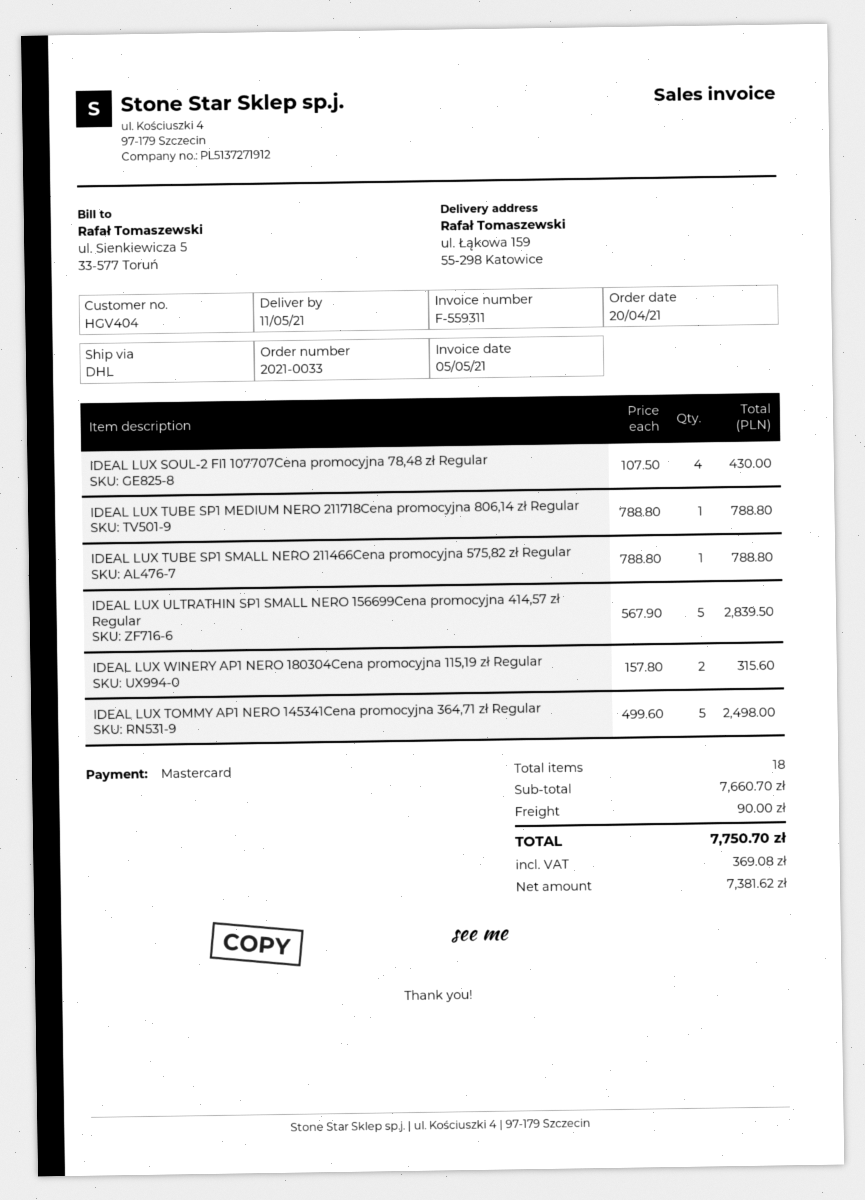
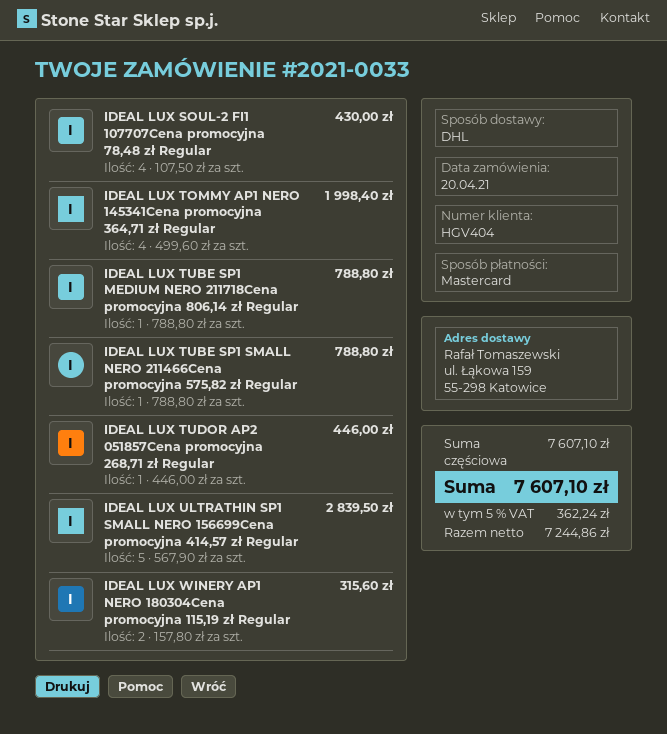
IDEAL LUX TOMMY AP1 NERO 145341Cena promocyjna 364,71 zł Regular: 5 x 499.60 = 2498.00 -> 4 x 499.60 = 1998.40
IDEAL LUX TUDOR AP2 051857Cena promocyjna 268,71 zł Regular: none -> 1 x 446.00 = 446.00
subtotal: 7660.70 -> 7607.10
shipping: 90.00 -> none
net: 7381.62 -> 7244.86
tax: 369.08 -> 362.24
total: 7750.70 -> 7607.10

